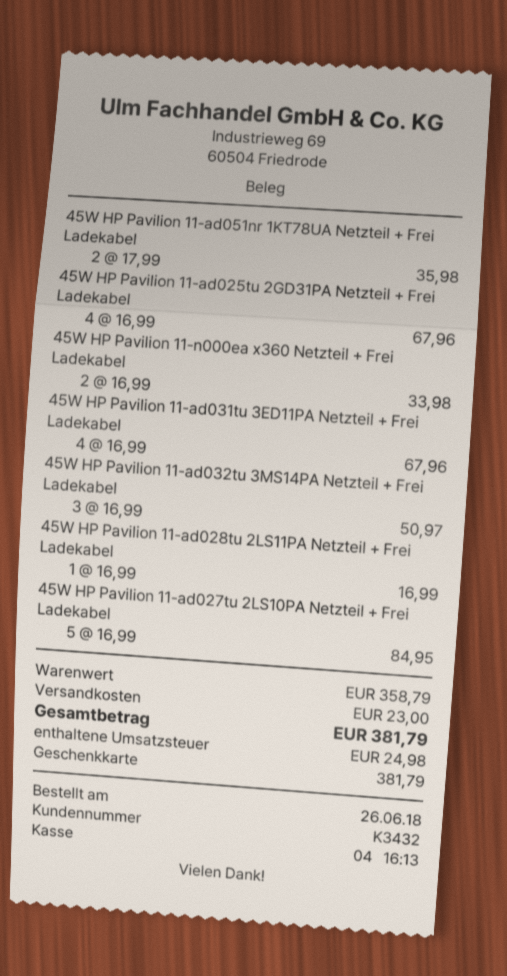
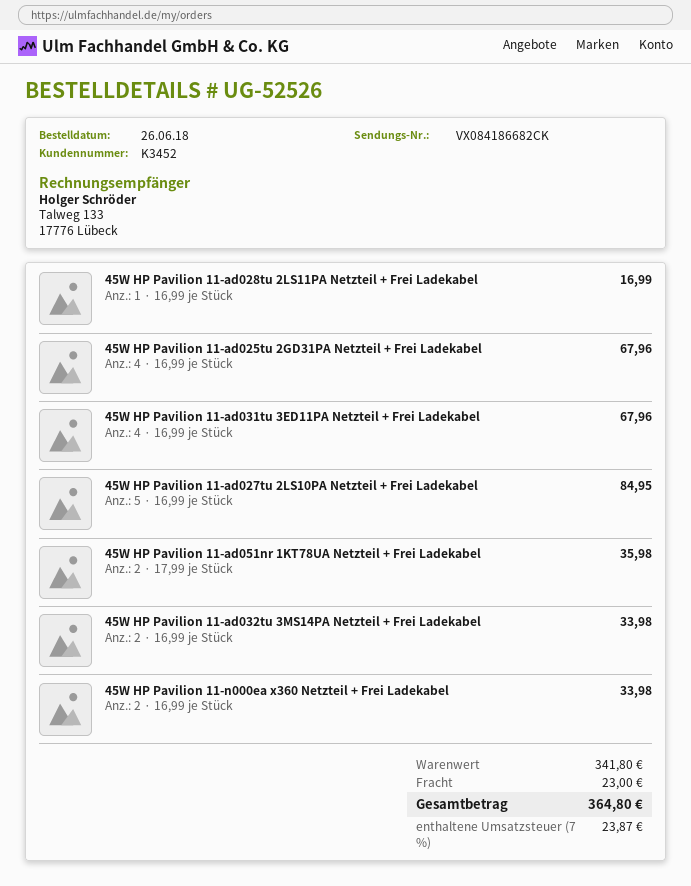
customer number: K3432 -> K3452
45W HP Pavilion 11-ad032tu 3MS14PA Netzteil + Frei Ladekabel: 3 x 16.99 = 50.97 -> 2 x 16.99 = 33.98
subtotal: 358.79 -> 341.80
tax: 24.98 -> 23.87
total: 381.79 -> 364.80

